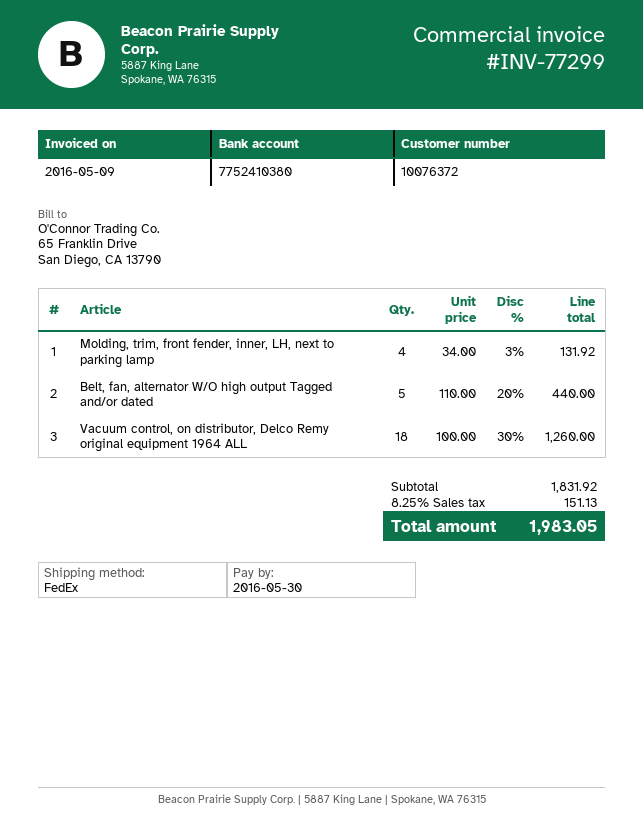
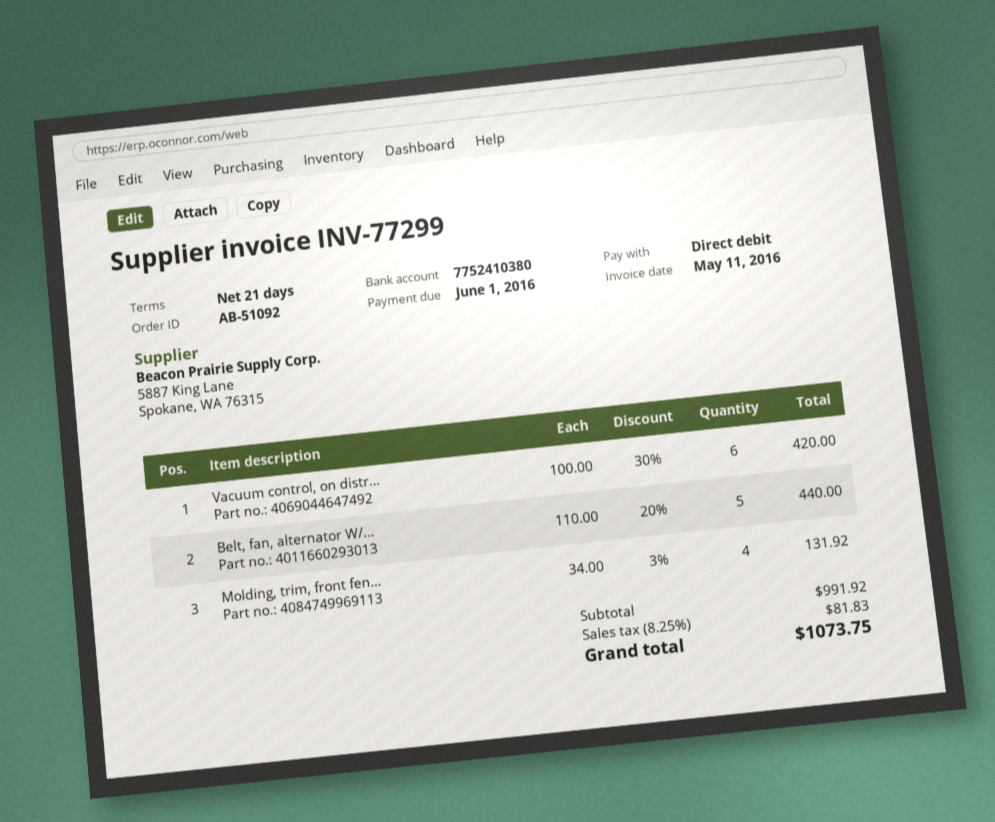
invoice date: 2016-05-09 -> 2016-05-11
due date: 2016-05-30 -> 2016-06-01
Vacuum control, on distributor, Delco Remy original equipment 1964 ALL: 18 x 100.00 - 30% = 1260.00 -> 6 x 100.00 - 30% = 420.00
subtotal: 1831.92 -> 991.92
tax: 8.25% = 151.13 -> 8.25% = 81.83
total: 1983.05 -> 1073.75

